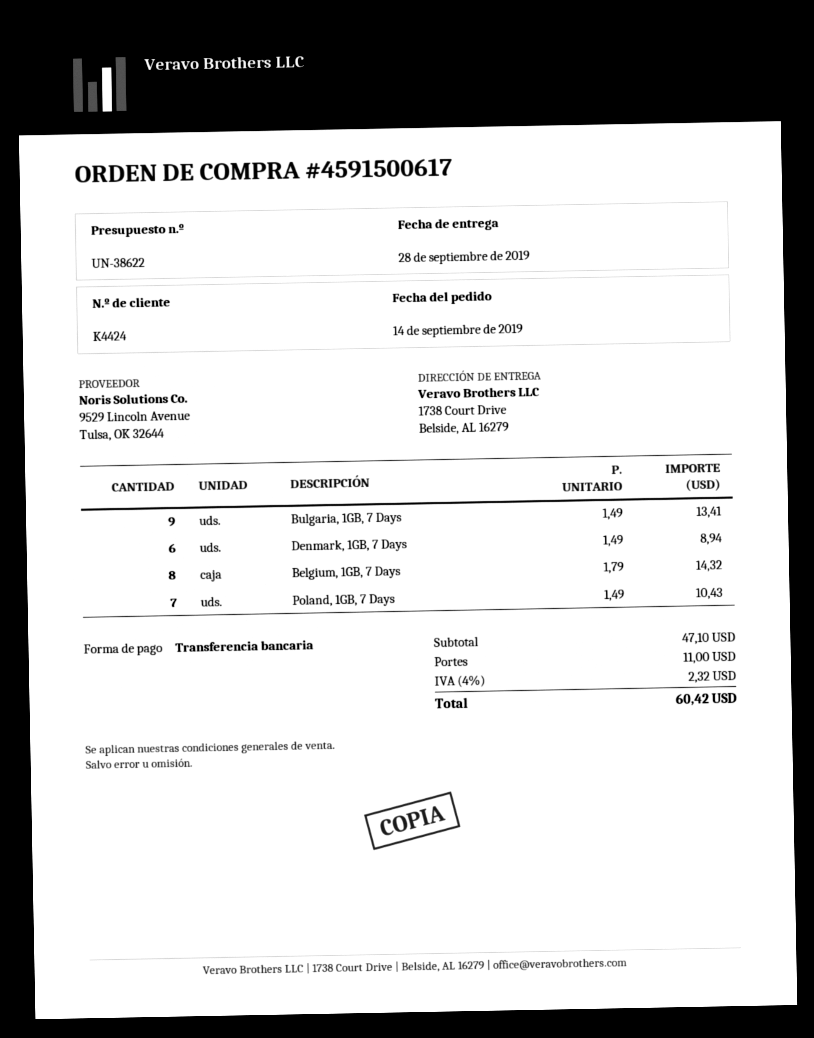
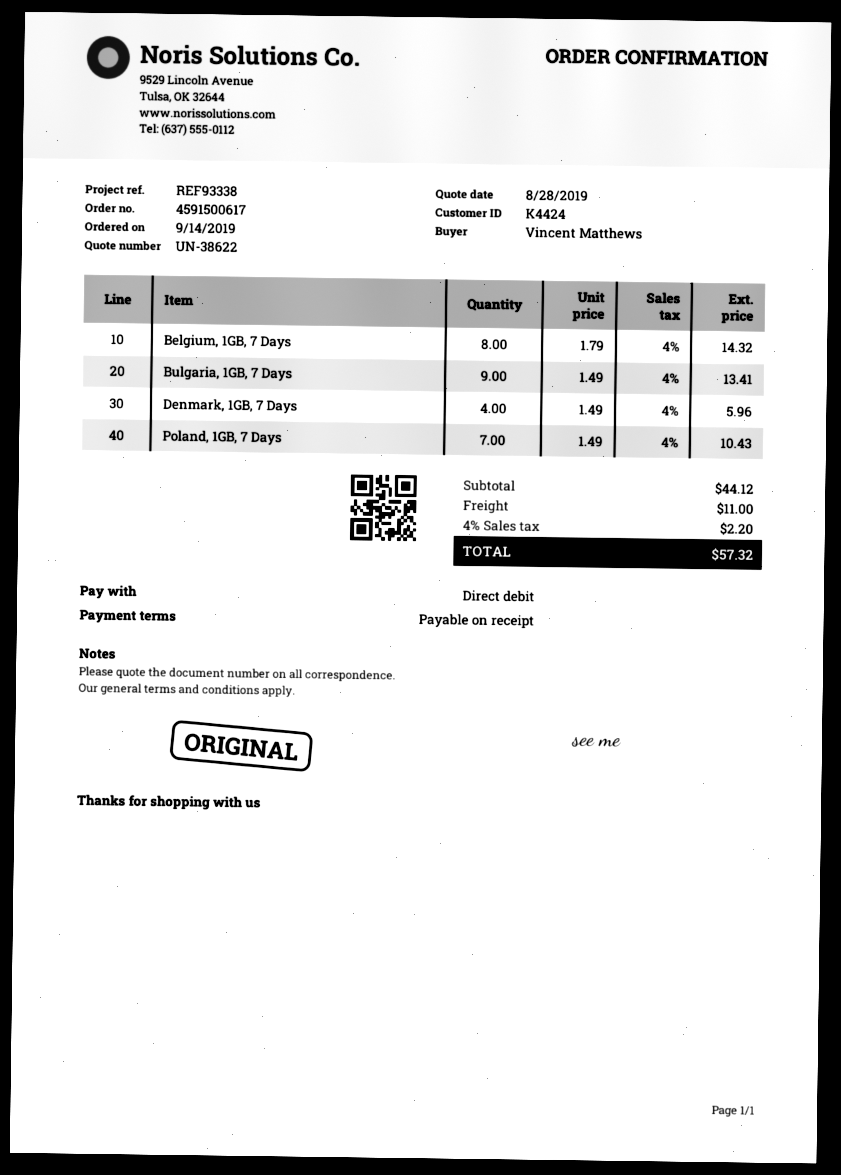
payment method: bank transfer -> direct debit
Denmark, 1GB, 7 Days: 6 x 1.49 = 8.94 -> 4 x 1.49 = 5.96
subtotal: 47.10 -> 44.12
tax: 4% = 2.32 -> 4% = 2.20
total: 60.42 -> 57.32

